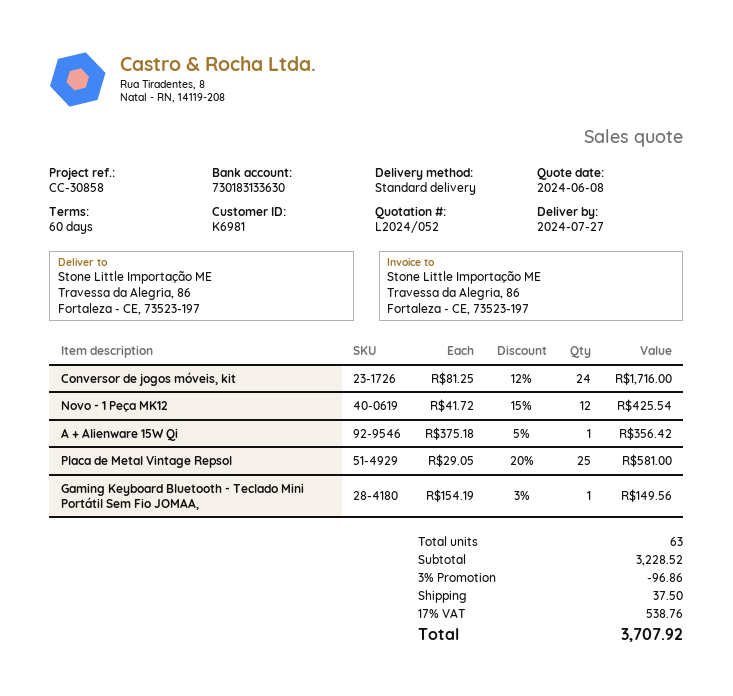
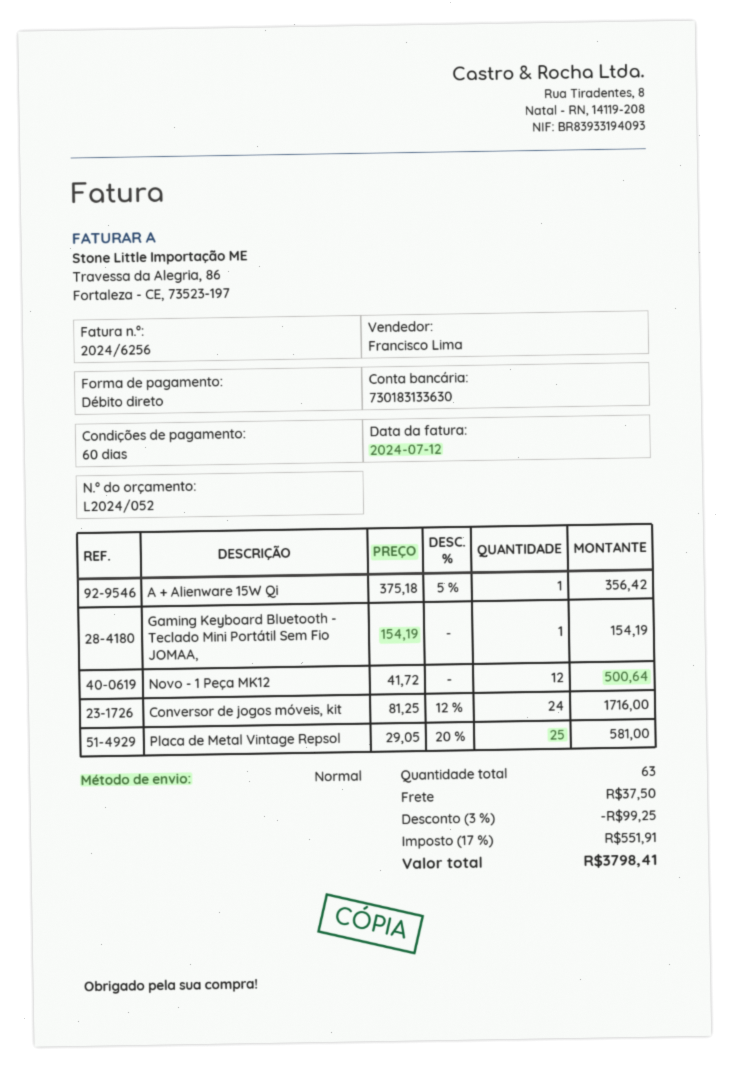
Novo - 1 Peça MK12: 12 x 41.72 - 15% = 425.54 -> 12 x 41.72 = 500.64
Gaming Keyboard Bluetooth - Teclado Mini Portátil Sem Fio JOMAA,: 1 x 154.19 - 3% = 149.56 -> 1 x 154.19 = 154.19
discount: 3% = 96.86 -> 3% = 99.25
tax: 17% = 538.76 -> 17% = 551.91
total: 3707.92 -> 3798.41

